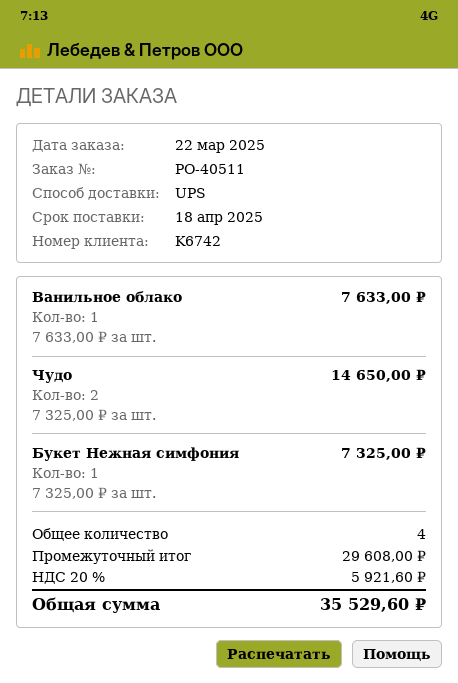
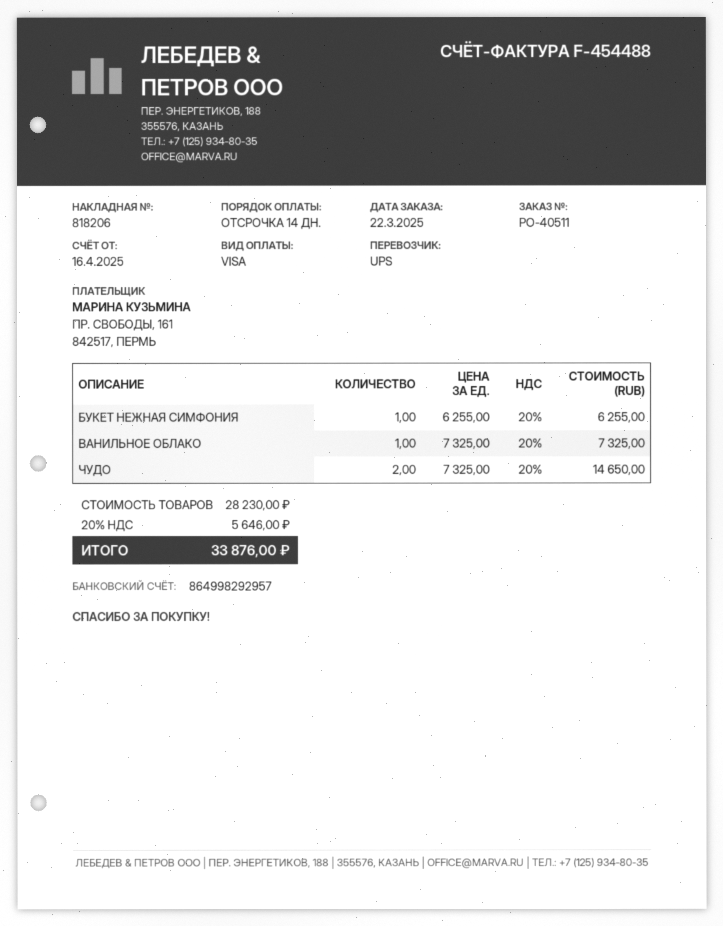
Ванильное облако: 1 x 7633.00 = 7633.00 -> 1 x 7325.00 = 7325.00
Букет Нежная симфония: 1 x 7325.00 = 7325.00 -> 1 x 6255.00 = 6255.00
subtotal: 29608.00 -> 28230.00
tax: 20% = 5921.60 -> 20% = 5646.00
total: 35529.60 -> 33876.00

